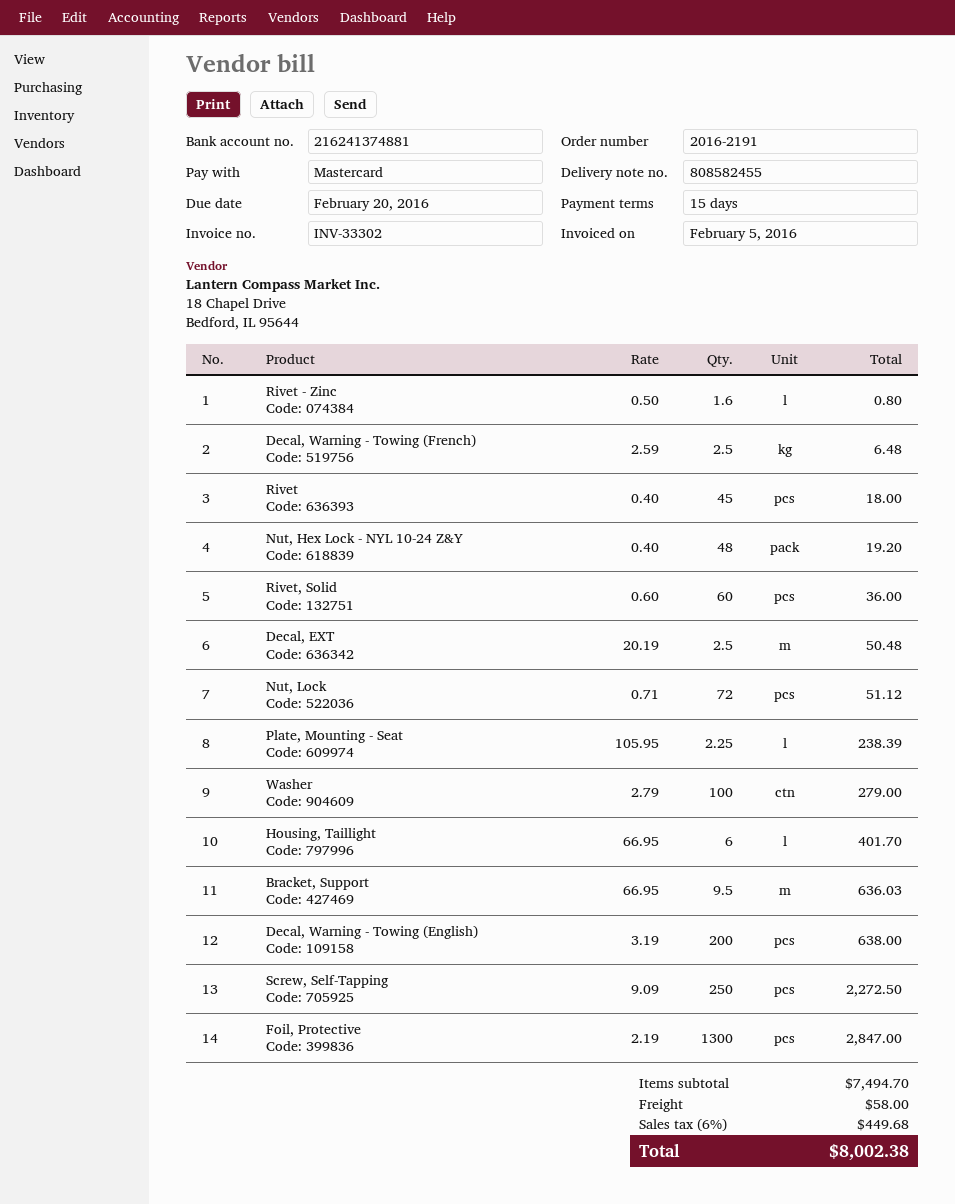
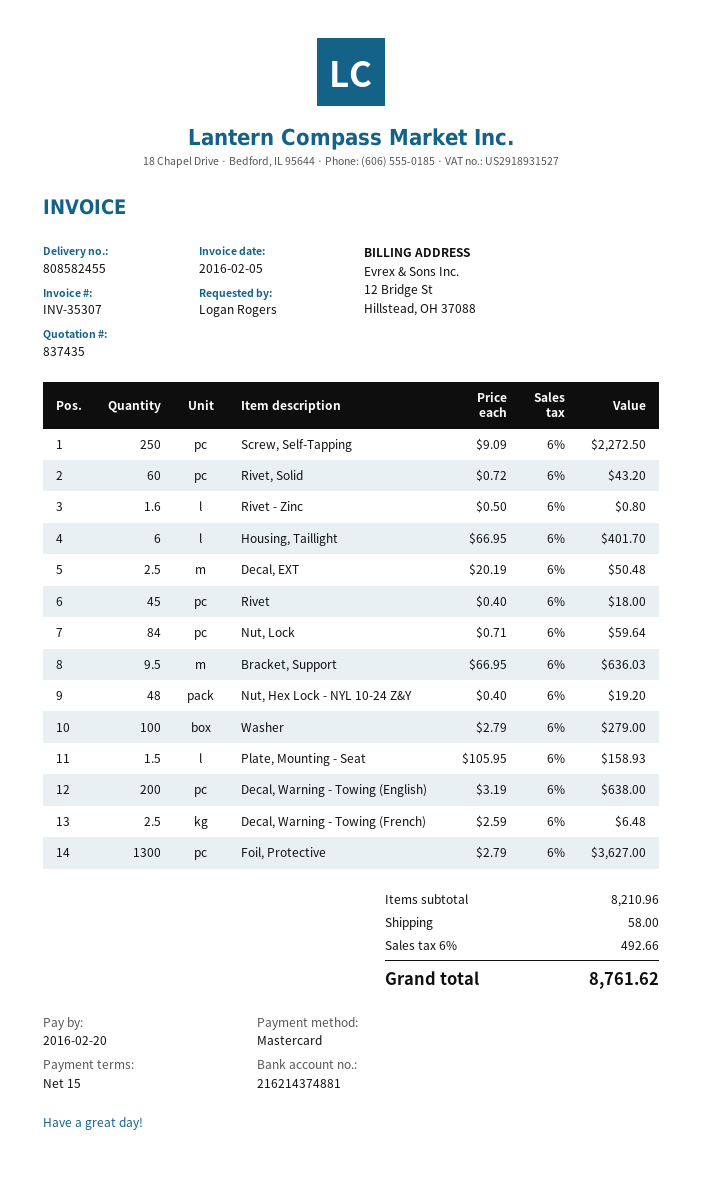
invoice number: INV-33302 -> INV-35307
bank account: 216241374881 -> 216214374881
Rivet, Solid: 60 x 0.60 = 36.00 -> 60 x 0.72 = 43.20
Nut, Lock: 72 x 0.71 = 51.12 -> 84 x 0.71 = 59.64
Plate, Mounting - Seat: 2.25 x 105.95 = 238.39 -> 1.5 x 105.95 = 158.93
Foil, Protective: 1300 x 2.19 = 2847.00 -> 1300 x 2.79 = 3627.00
subtotal: 7494.70 -> 8210.96
tax: 6% = 449.68 -> 6% = 492.66
total: 8002.38 -> 8761.62

